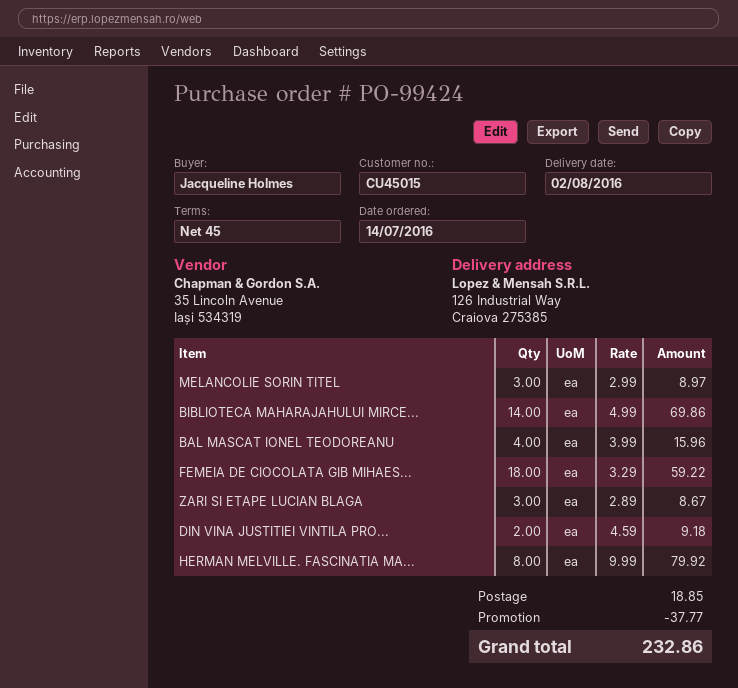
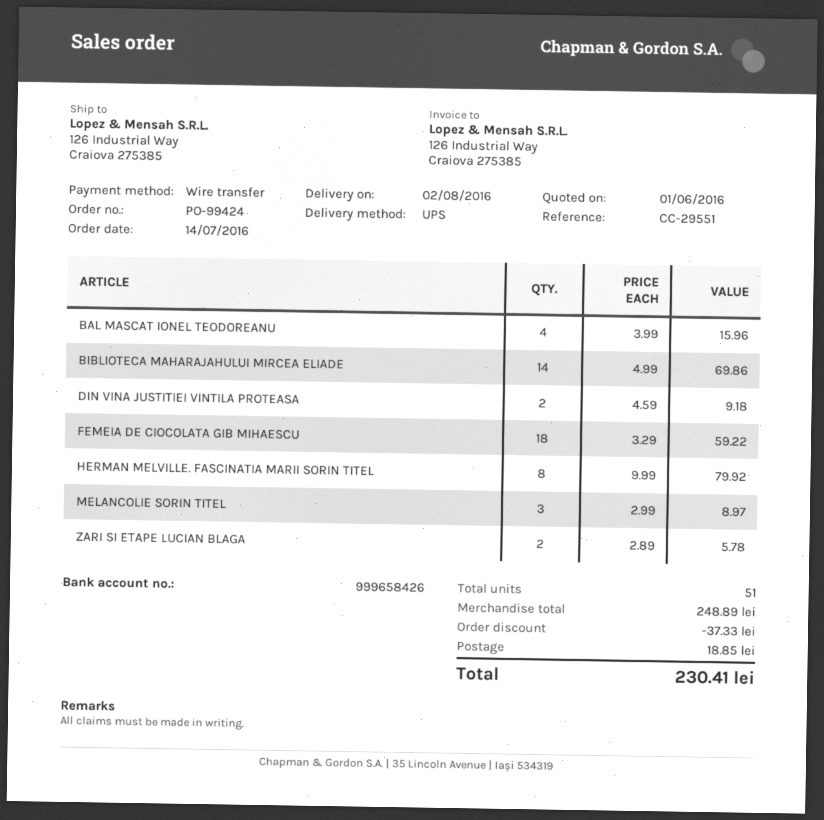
ZARI SI ETAPE LUCIAN BLAGA: 3 x 2.89 = 8.67 -> 2 x 2.89 = 5.78
discount: 37.77 -> 37.33
total: 232.86 -> 230.41

